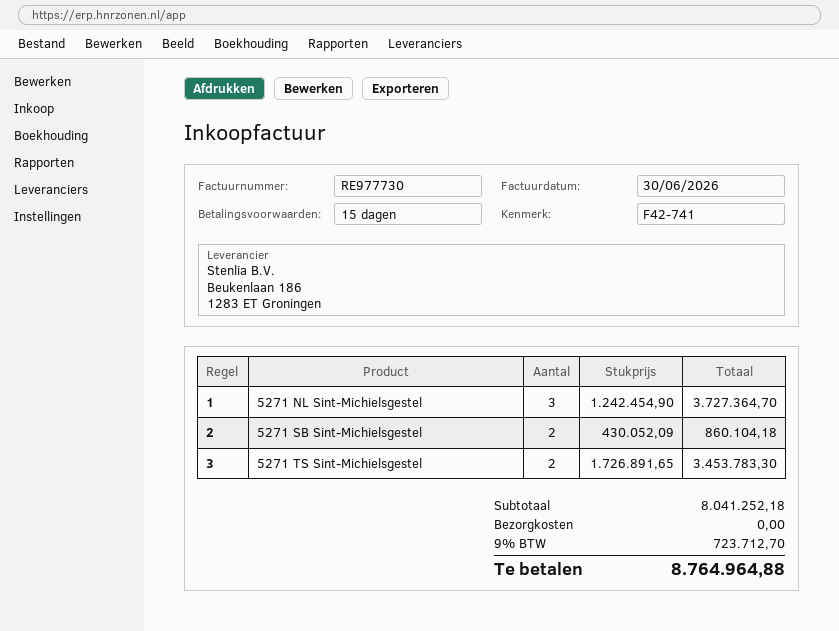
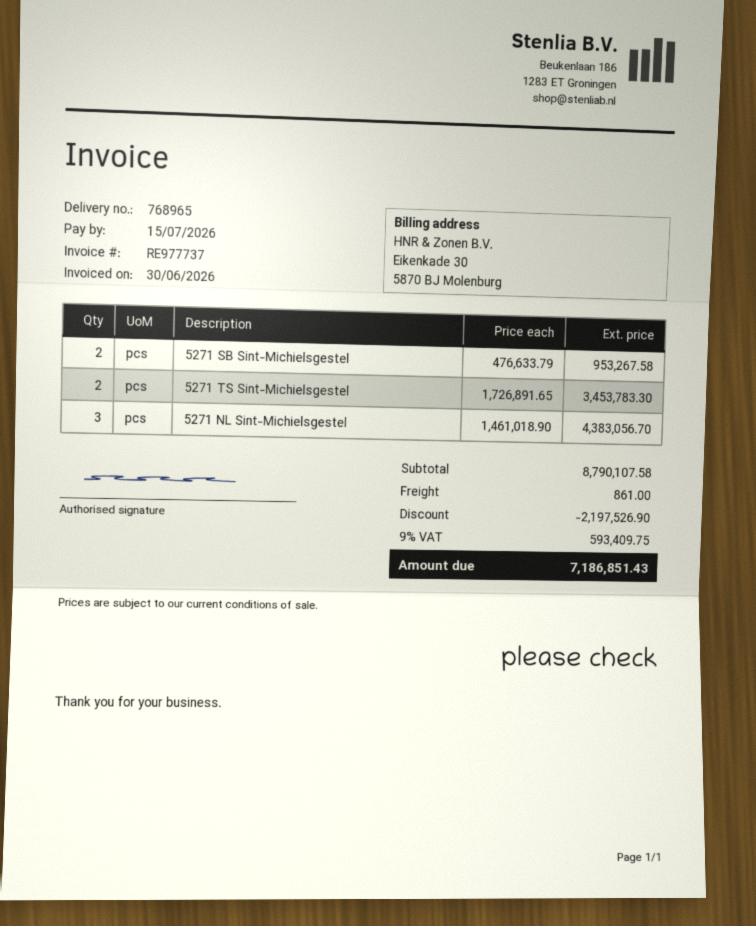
invoice number: RE977730 -> RE977737
5271 NL Sint-Michielsgestel: 3 x 1242454.90 = 3727364.70 -> 3 x 1461018.90 = 4383056.70
5271 SB Sint-Michielsgestel: 2 x 430052.09 = 860104.18 -> 2 x 476633.79 = 953267.58
subtotal: 8041252.18 -> 8790107.58
discount: none -> 2197526.90
shipping: 0.00 -> 861.00
tax: 9% = 723712.70 -> 9% = 593409.75
total: 8764964.88 -> 7186851.43

